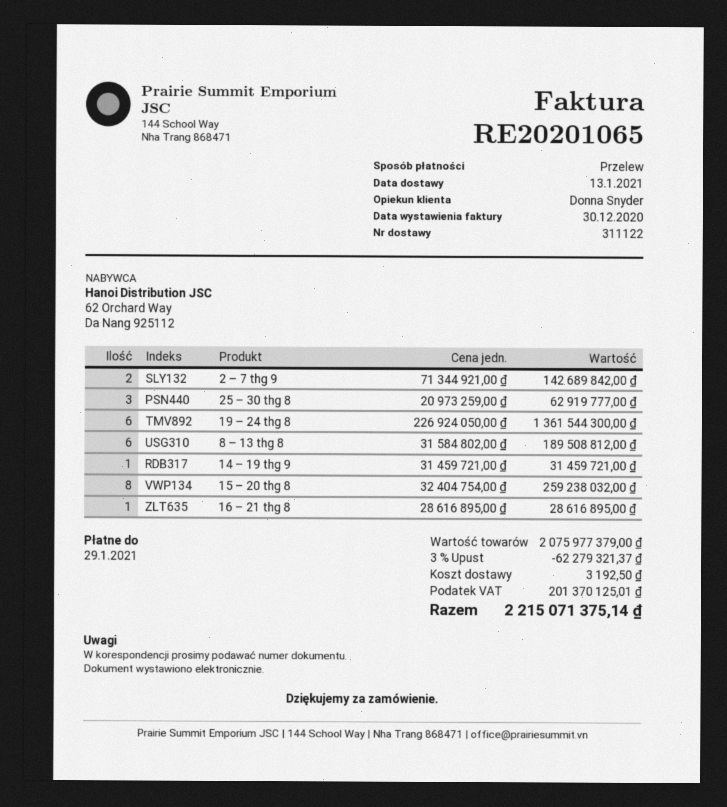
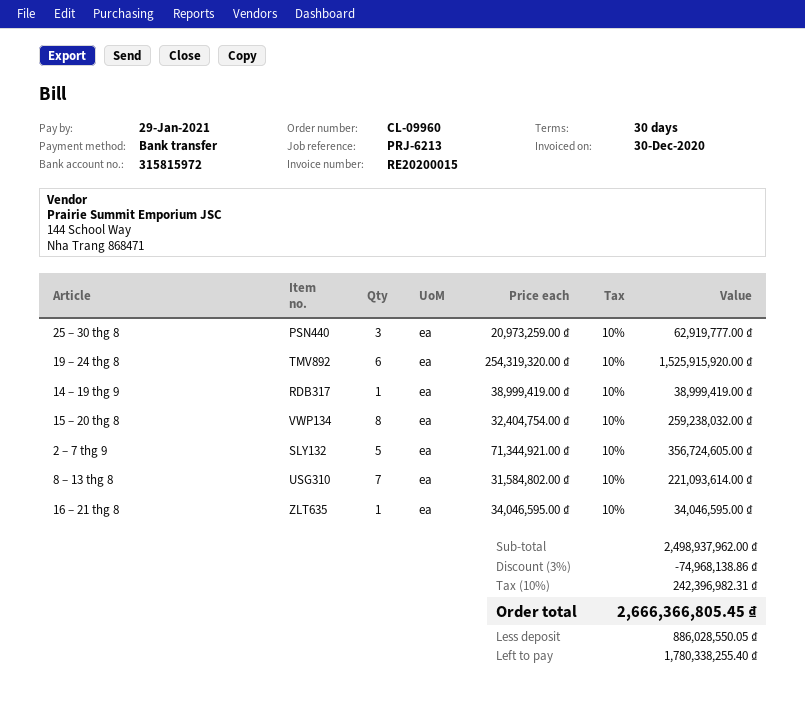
invoice number: RE20201065 -> RE20200015
2 – 7 thg 9: 2 x 71344921.00 = 142689842.00 -> 5 x 71344921.00 = 356724605.00
19 – 24 thg 8: 6 x 226924050.00 = 1361544300.00 -> 6 x 254319320.00 = 1525915920.00
8 – 13 thg 8: 6 x 31584802.00 = 189508812.00 -> 7 x 31584802.00 = 221093614.00
14 – 19 thg 9: 1 x 31459721.00 = 31459721.00 -> 1 x 38999419.00 = 38999419.00
16 – 21 thg 8: 1 x 28616895.00 = 28616895.00 -> 1 x 34046595.00 = 34046595.00
subtotal: 2075977379.00 -> 2498937962.00
discount: 3% = 62279321.37 -> 3% = 74968138.86
shipping: 3192.50 -> none
tax: 201370125.01 -> 242396982.31
total: 2215071375.14 -> 2666366805.45

